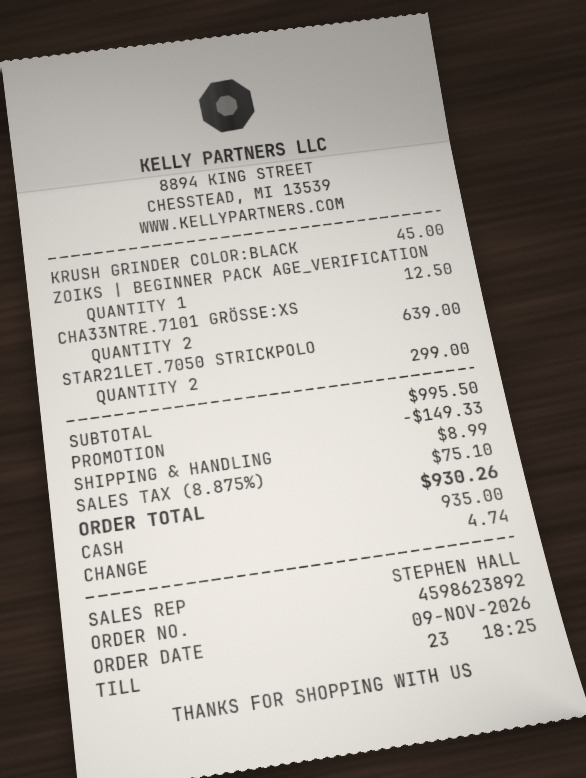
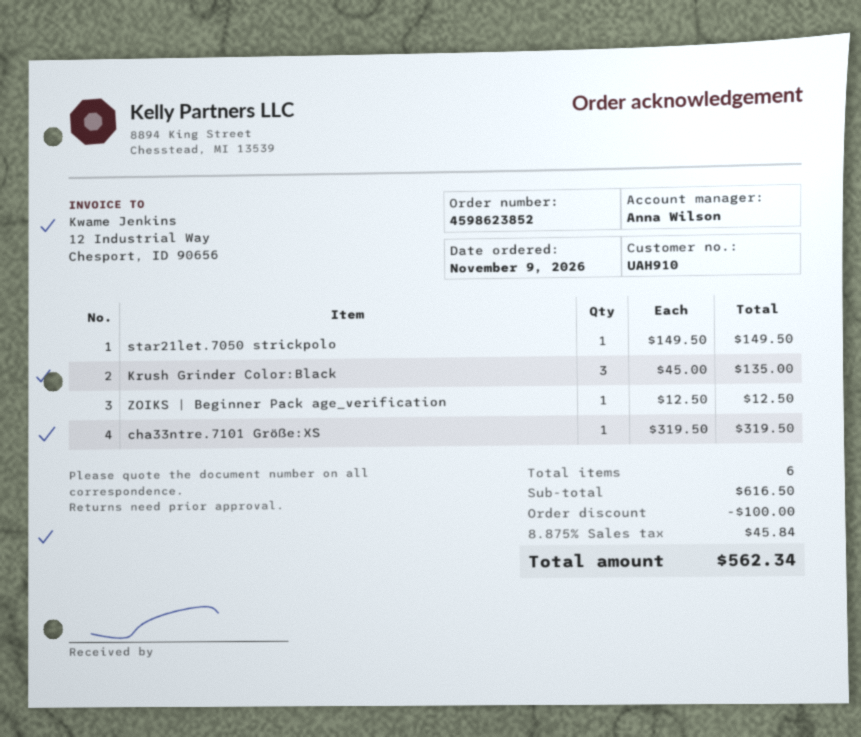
order number: 4598623892 -> 4598623852
sales rep: STEPHEN HALL -> Anna Wilson
KRUSH GRINDER COLOR:BLACK: 1 for 45.00 -> 3 for 135.00
CHA33NTRE.7101 GRÖSSE:XS: 2 for 639.00 -> 1 for 319.50
STAR21LET.7050 STRICKPOLO: 2 for 299.00 -> 1 for 149.50
subtotal: 995.50 -> 616.50
discount: 149.33 -> 100.00
shipping: 8.99 -> none
tax: 8.875% = 75.10 -> 8.875% = 45.84
total: 930.26 -> 562.34

